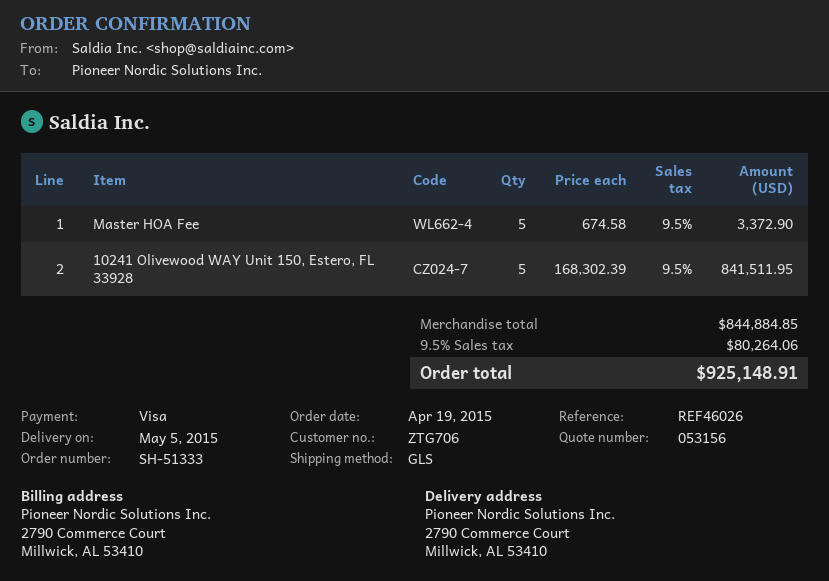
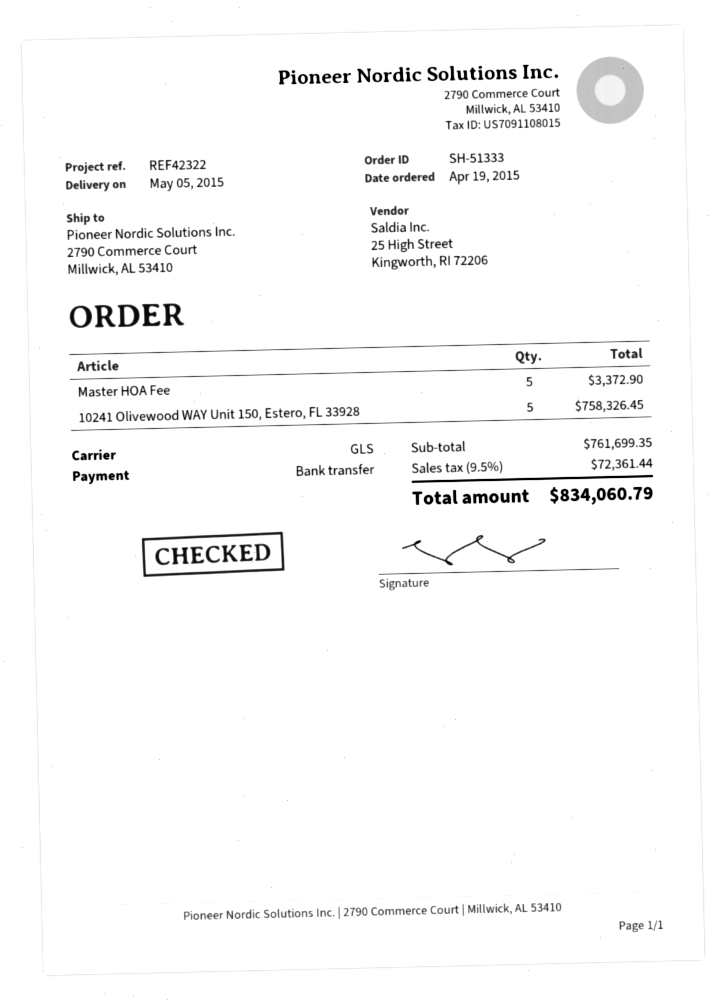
reference: REF46026 -> REF42322
payment method: Visa -> bank transfer
10241 Olivewood WAY Unit 150, Estero, FL 33928: 5 for 841511.95 -> 5 for 758326.45
subtotal: 844884.85 -> 761699.35
tax: 9.5% = 80264.06 -> 9.5% = 72361.44
total: 925148.91 -> 834060.79

